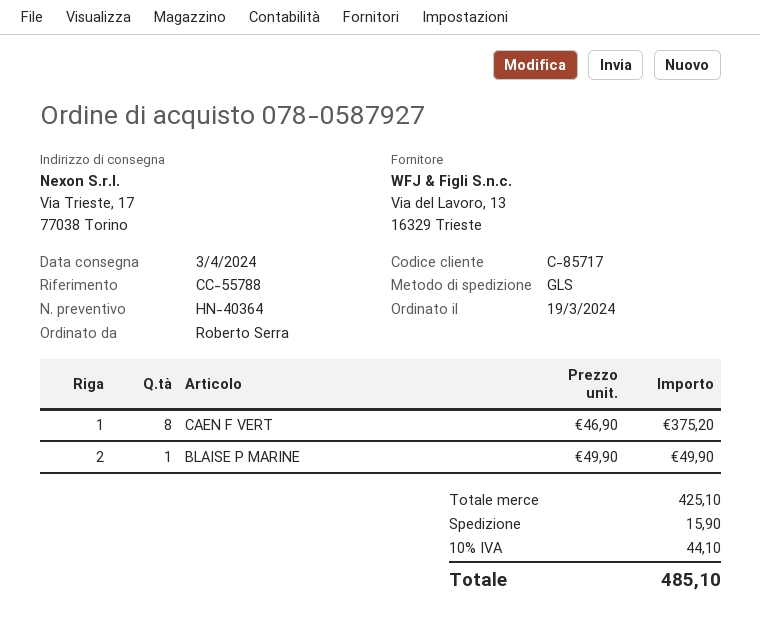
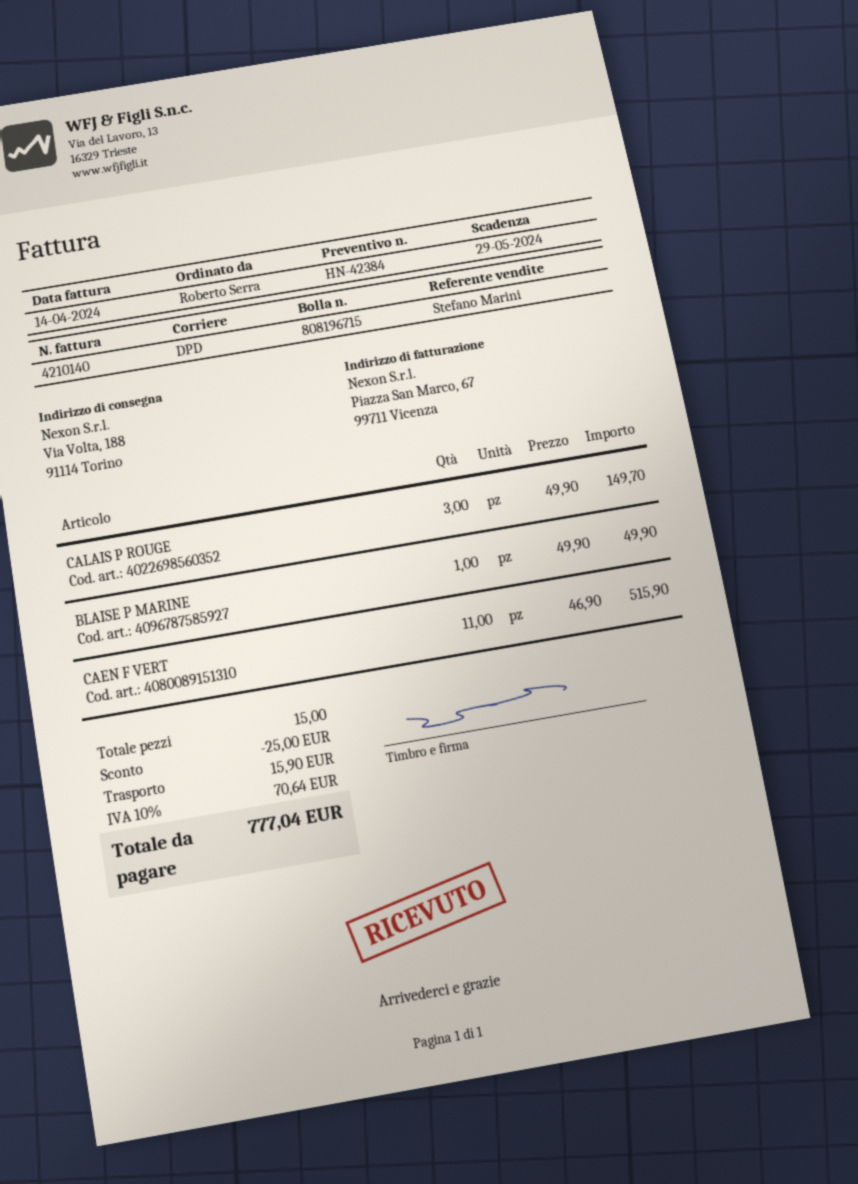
quote number: HN-40364 -> HN-42384
shipping method: GLS -> DPD
ship to: Via Trieste, 17, 77038 Torino -> Via Volta, 188, 91114 Torino
CAEN F VERT: 8 x 46.90 = 375.20 -> 11 x 46.90 = 515.90
CALAIS P ROUGE: none -> 3 x 49.90 = 149.70
discount: none -> 25.00
tax: 10% = 44.10 -> 10% = 70.64
total: 485.10 -> 777.04

